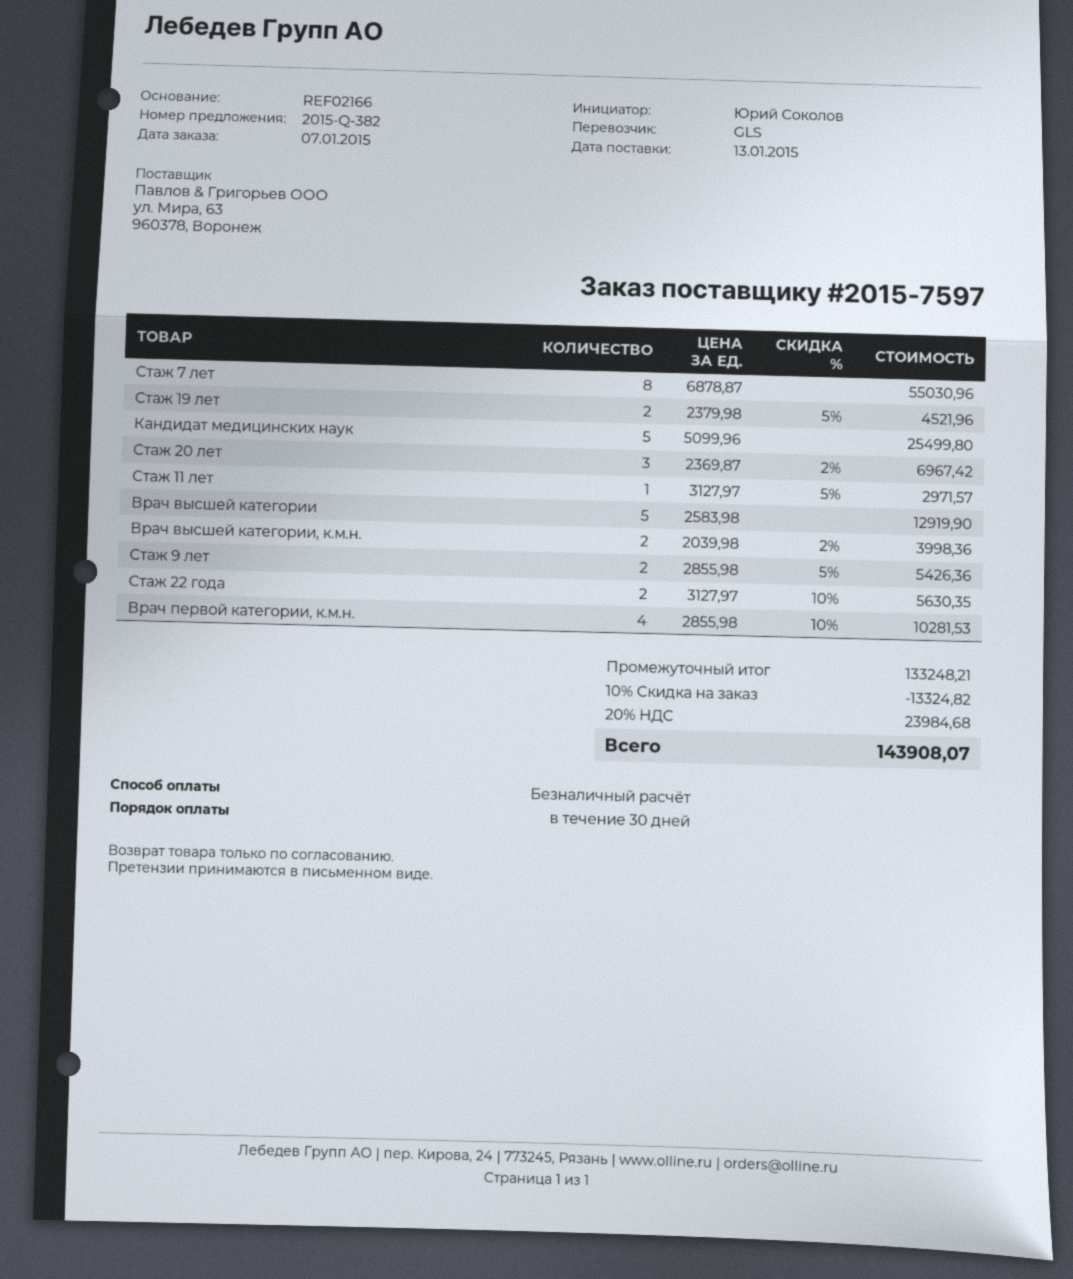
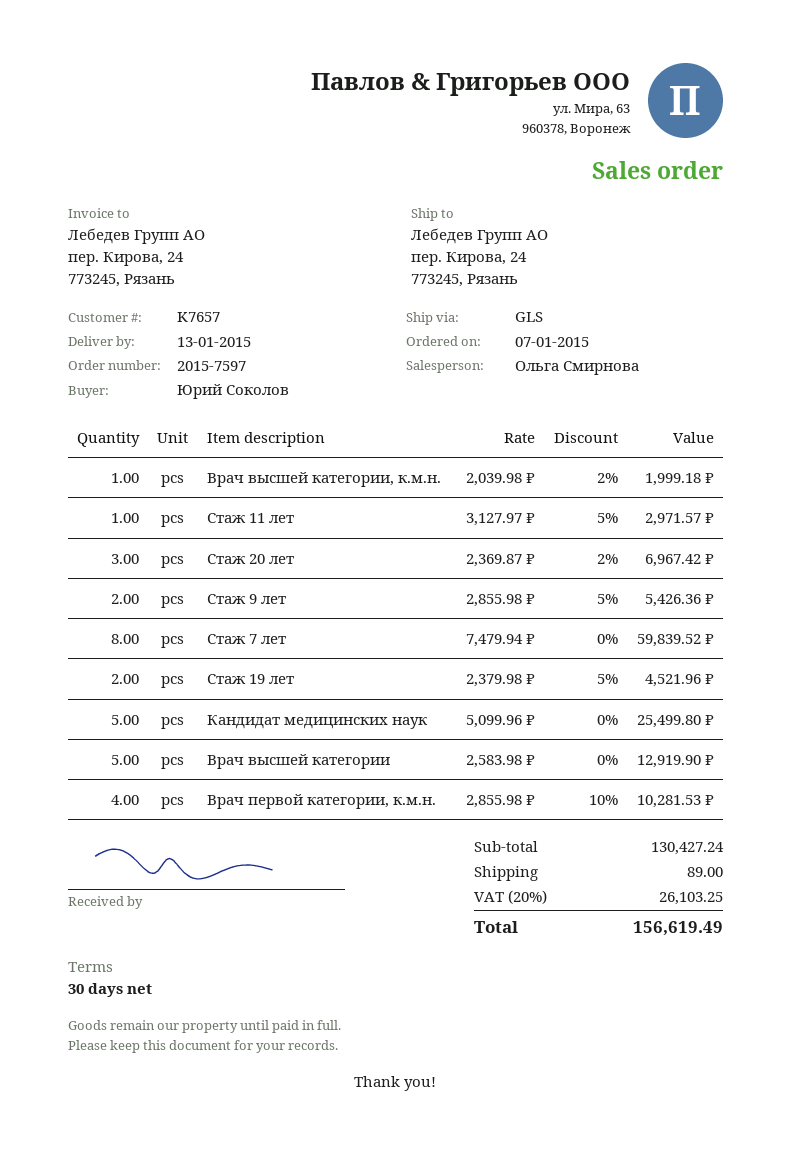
Стаж 7 лет: 8 x 6878.87 = 55030.96 -> 8 x 7479.94 = 59839.52
Врач высшей категории, к.м.н.: 2 x 2039.98 - 2% = 3998.36 -> 1 x 2039.98 - 2% = 1999.18
Стаж 22 года: 2 x 3127.97 - 10% = 5630.35 -> none
subtotal: 133248.21 -> 130427.24
discount: 10% = 13324.82 -> none
shipping: none -> 89.00
tax: 20% = 23984.68 -> 20% = 26103.25
total: 143908.07 -> 156619.49

